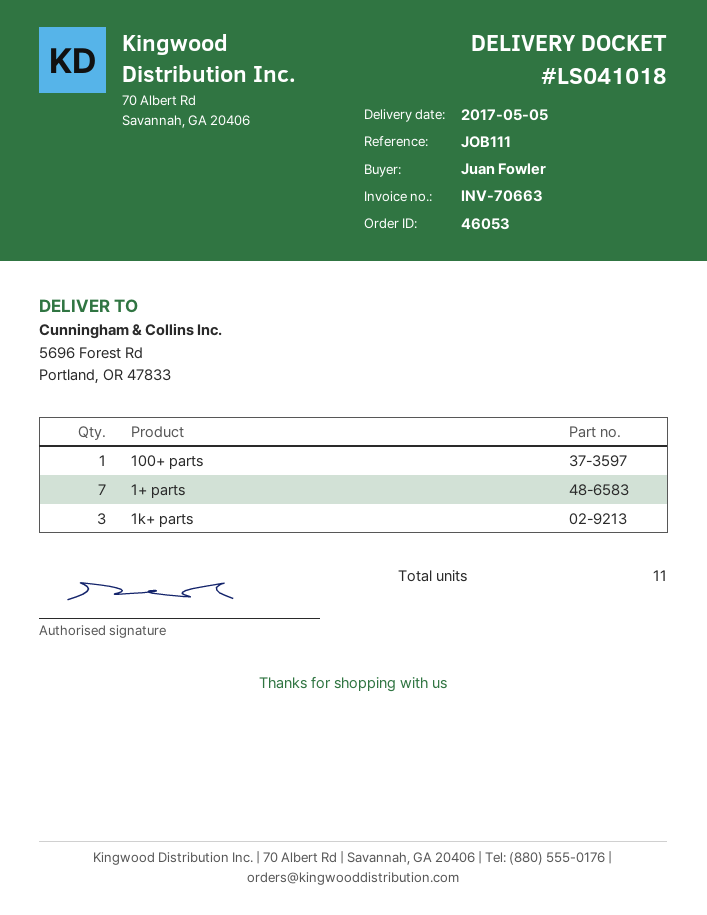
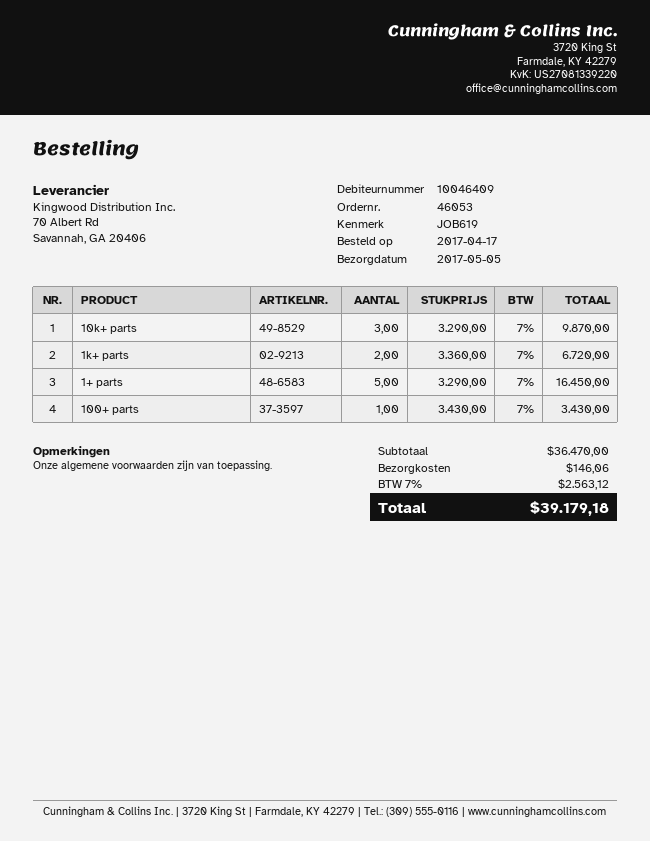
reference: JOB111 -> JOB619
1+ parts: 7 -> 5
1k+ parts: 3 -> 2
10k+ parts: none -> 3

